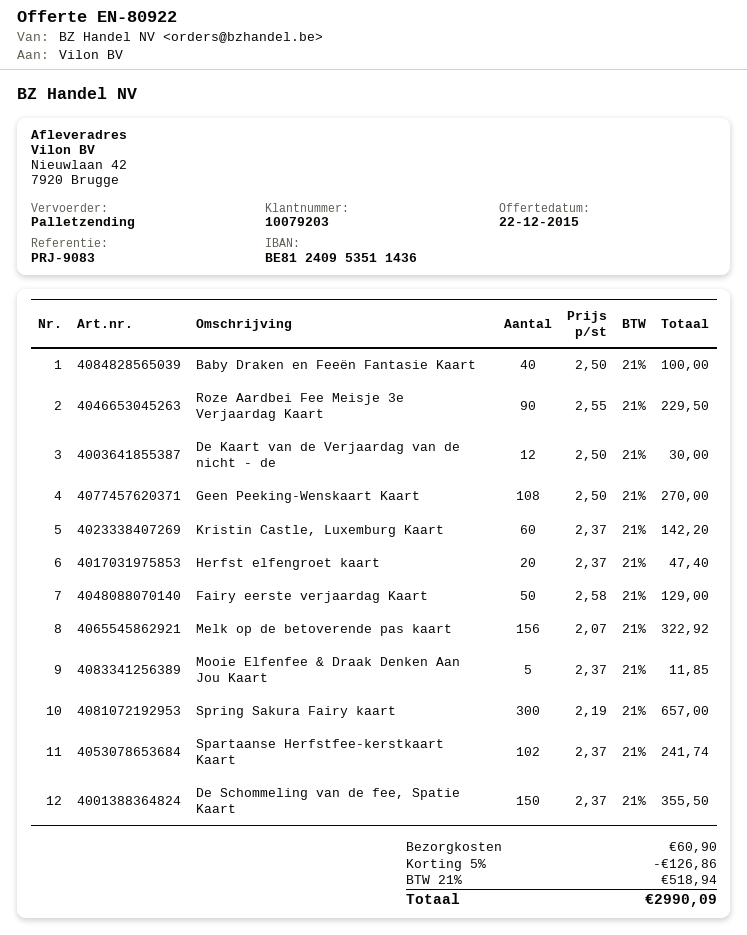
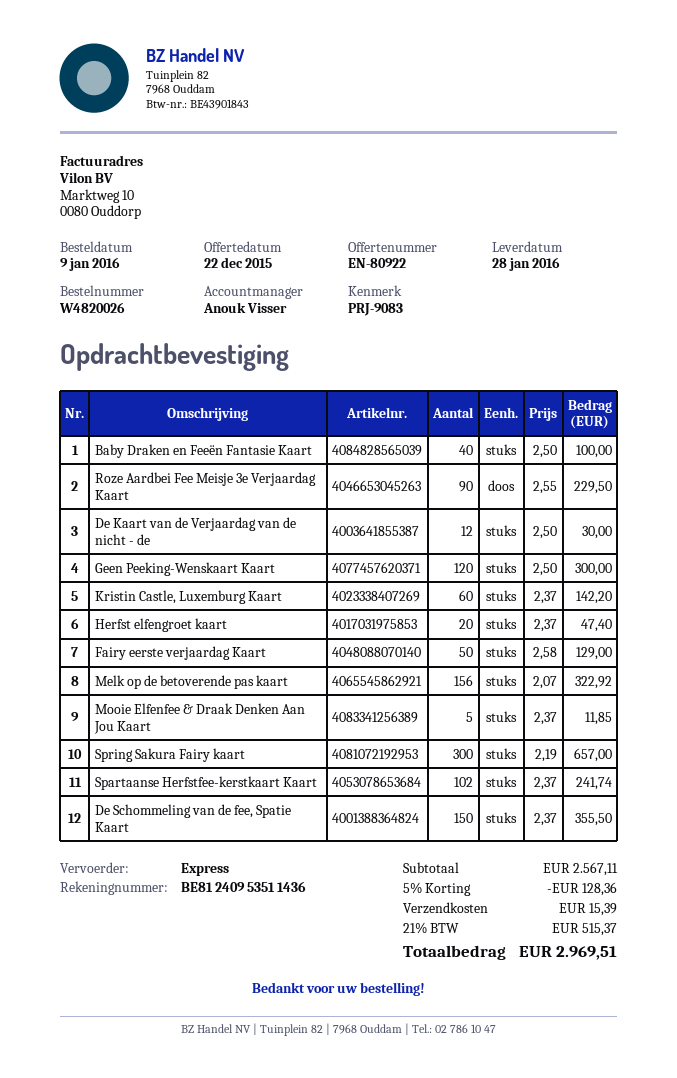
shipping method: pallet freight -> express
Geen Peeking-Wenskaart Kaart: 108 x 2.50 = 270.00 -> 120 x 2.50 = 300.00
discount: 5% = 126.86 -> 5% = 128.36
shipping: 60.90 -> 15.39
tax: 21% = 518.94 -> 21% = 515.37
total: 2990.09 -> 2969.51

